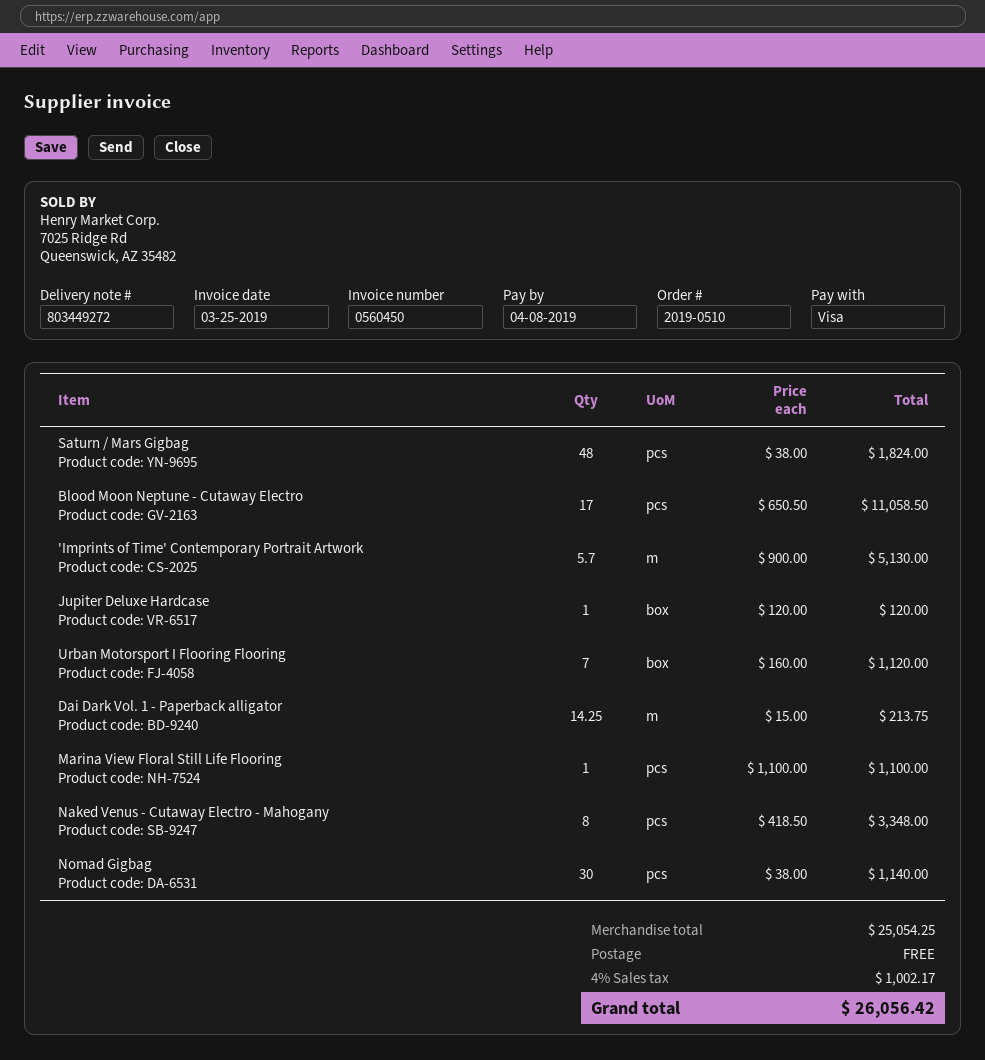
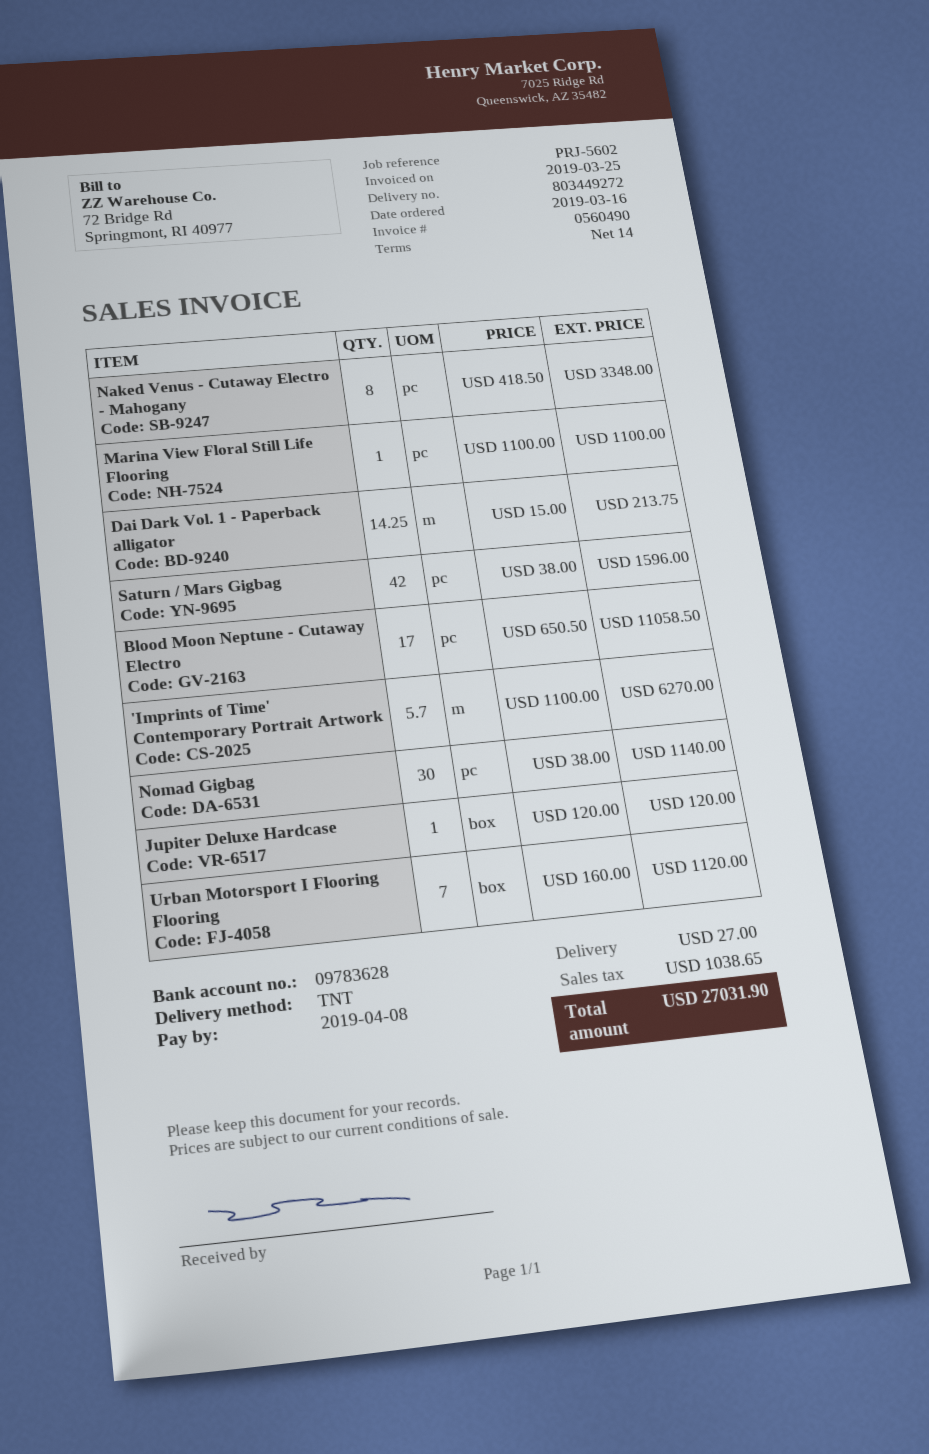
invoice number: 0560450 -> 0560490
Saturn / Mars Gigbag: 48 x 38.00 = 1824.00 -> 42 x 38.00 = 1596.00
'Imprints of Time' Contemporary Portrait Artwork: 5.7 x 900.00 = 5130.00 -> 5.7 x 1100.00 = 6270.00
shipping: 0.00 -> 27.00
tax: 1002.17 -> 1038.65
total: 26056.42 -> 27031.90

